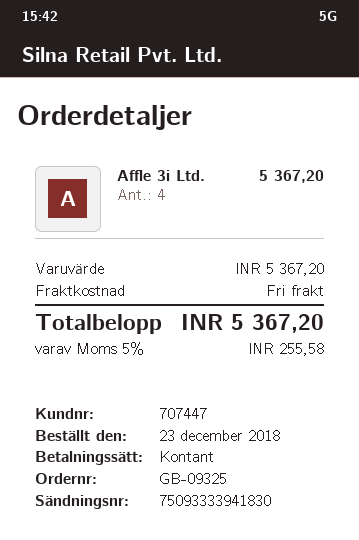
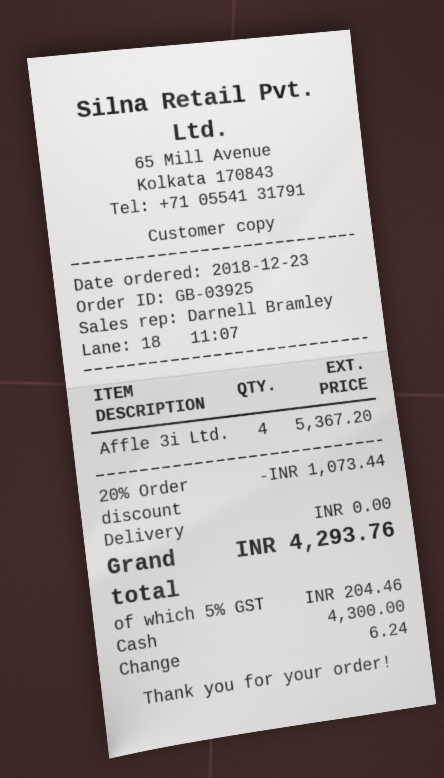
order number: GB-09325 -> GB-03925
discount: none -> 20% = 1073.44
tax: 5% = 255.58 -> 5% = 204.46
total: 5367.20 -> 4293.76

